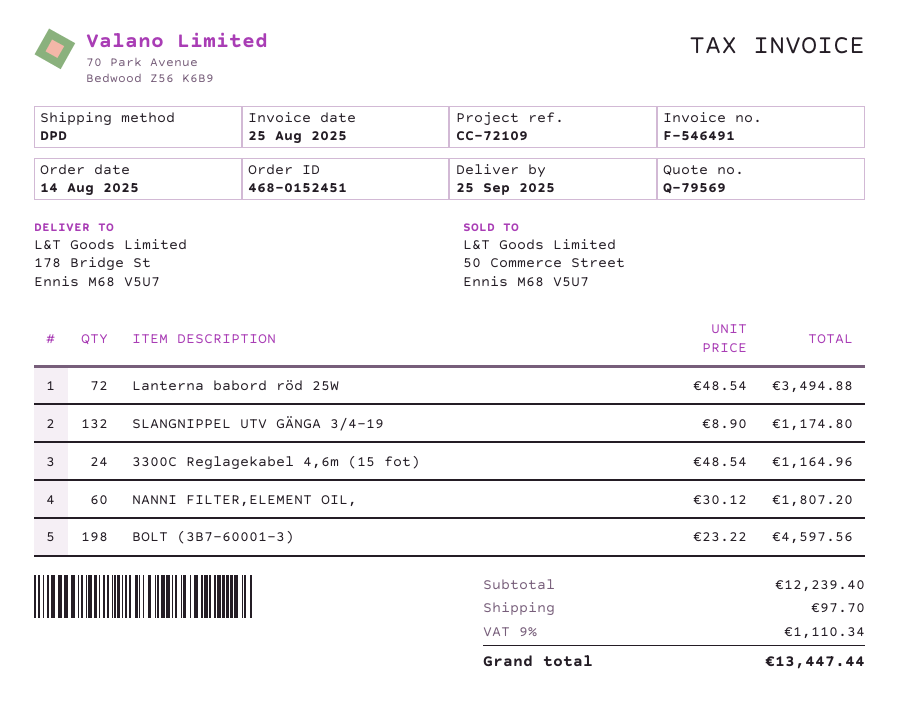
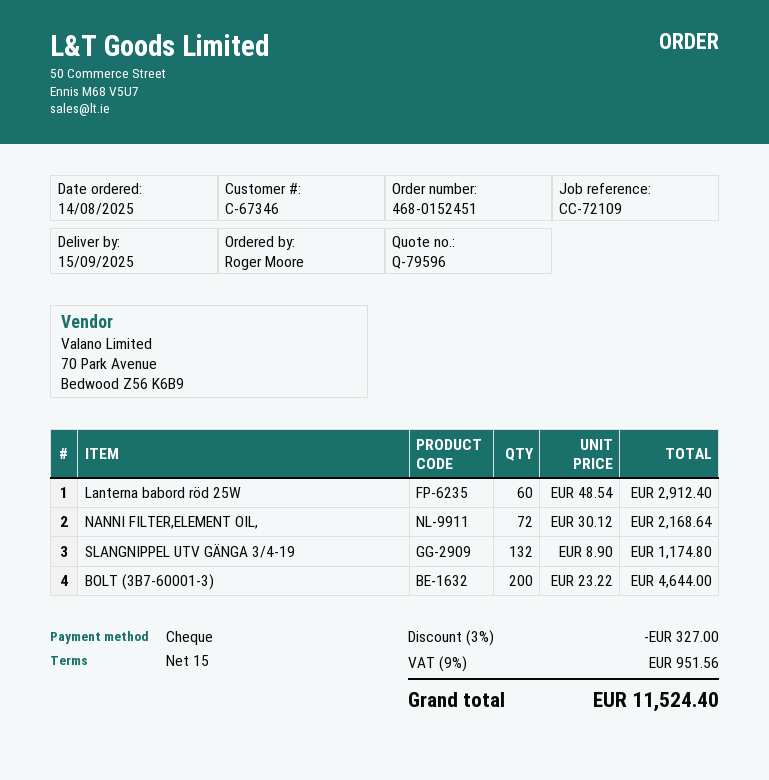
quote number: Q-79569 -> Q-79596
delivery date: 2025-09-25 -> 2025-09-15
Lanterna babord röd 25W: 72 x 48.54 = 3494.88 -> 60 x 48.54 = 2912.40
3300C Reglagekabel 4,6m (15 fot): 24 x 48.54 = 1164.96 -> none
NANNI FILTER,ELEMENT OIL,: 60 x 30.12 = 1807.20 -> 72 x 30.12 = 2168.64
BOLT (3B7-60001-3): 198 x 23.22 = 4597.56 -> 200 x 23.22 = 4644.00
discount: none -> 3% = 327.00
shipping: 97.70 -> none
tax: 9% = 1110.34 -> 9% = 951.56
total: 13447.44 -> 11524.40

